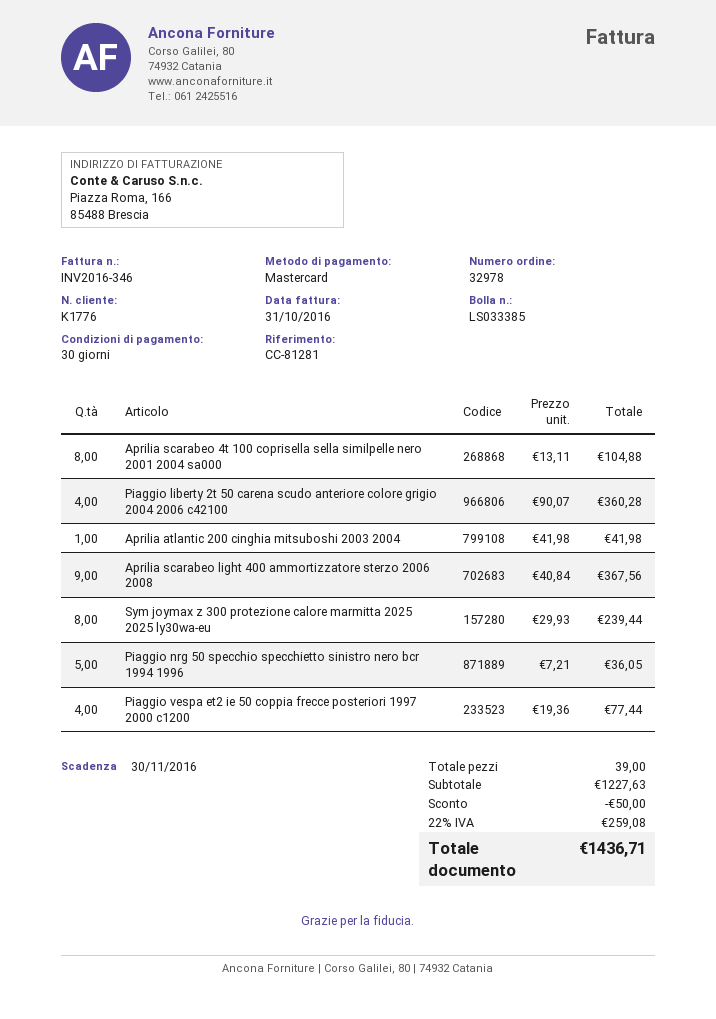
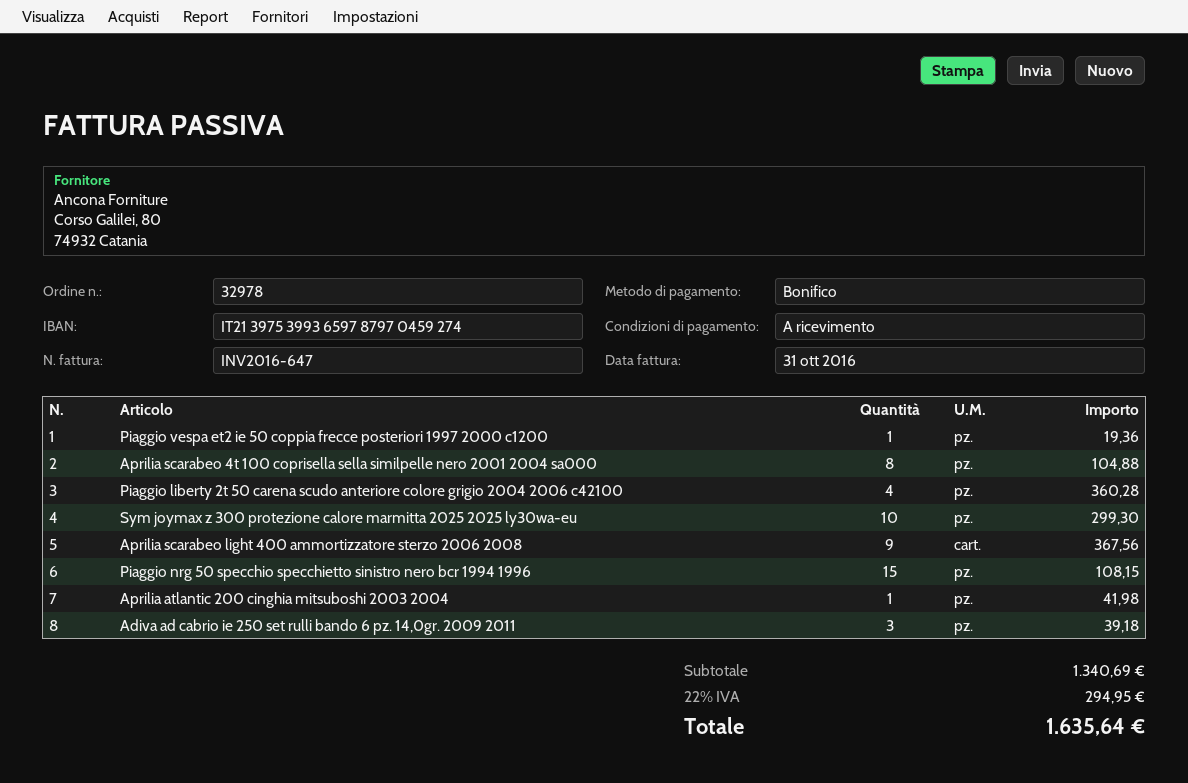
invoice number: INV2016-346 -> INV2016-647
payment terms: 30 days -> on receipt
payment method: Mastercard -> bank transfer
Sym joymax z 300 protezione calore marmitta 2025 2025 ly30wa-eu: 8 for 239.44 -> 10 for 299.30
Piaggio nrg 50 specchio specchietto sinistro nero bcr 1994 1996: 5 for 36.05 -> 15 for 108.15
Piaggio vespa et2 ie 50 coppia frecce posteriori 1997 2000 c1200: 4 for 77.44 -> 1 for 19.36
Adiva ad cabrio ie 250 set rulli bando 6 pz. 14,0gr. 2009 2011: none -> 3 for 39.18
subtotal: 1227.63 -> 1340.69
discount: 50.00 -> none
tax: 22% = 259.08 -> 22% = 294.95
total: 1436.71 -> 1635.64

